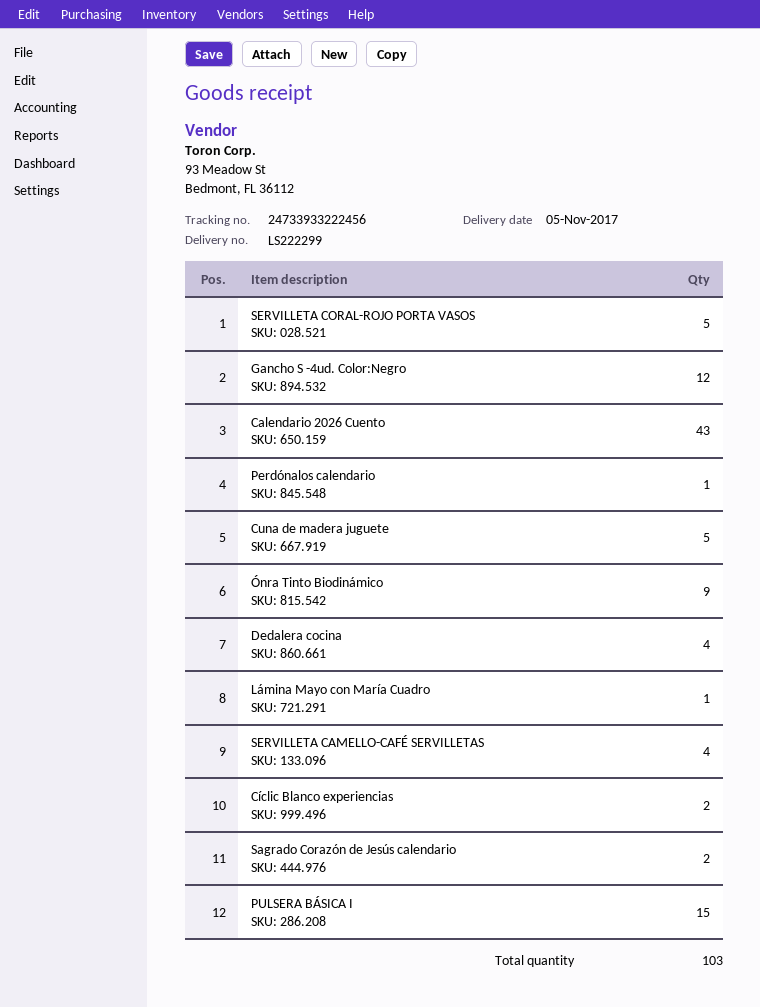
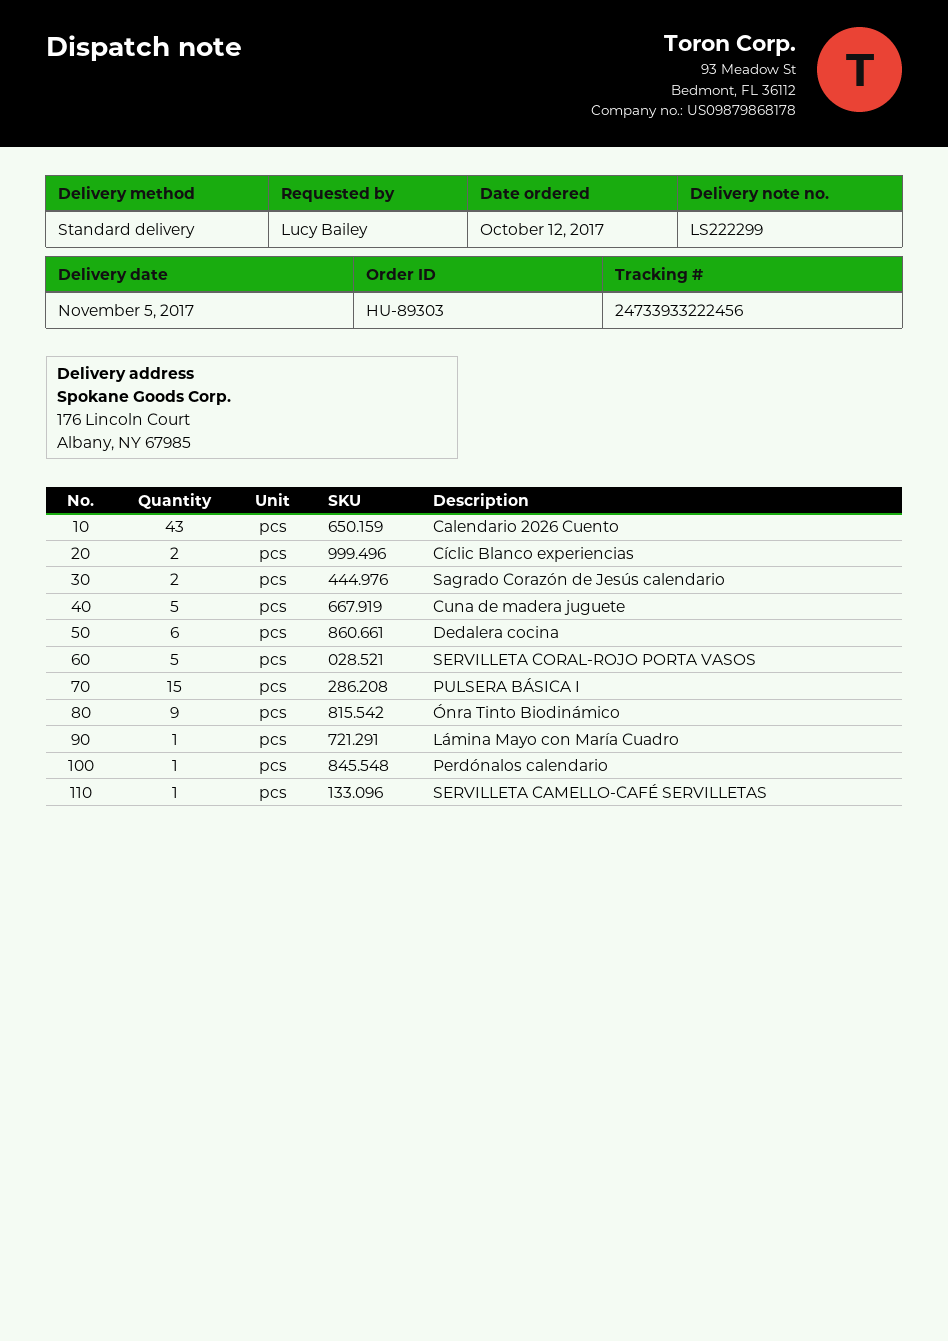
Gancho S -4ud. Color:Negro: 12 -> none
Dedalera cocina: 4 -> 6
SERVILLETA CAMELLO-CAFÉ SERVILLETAS: 4 -> 1

